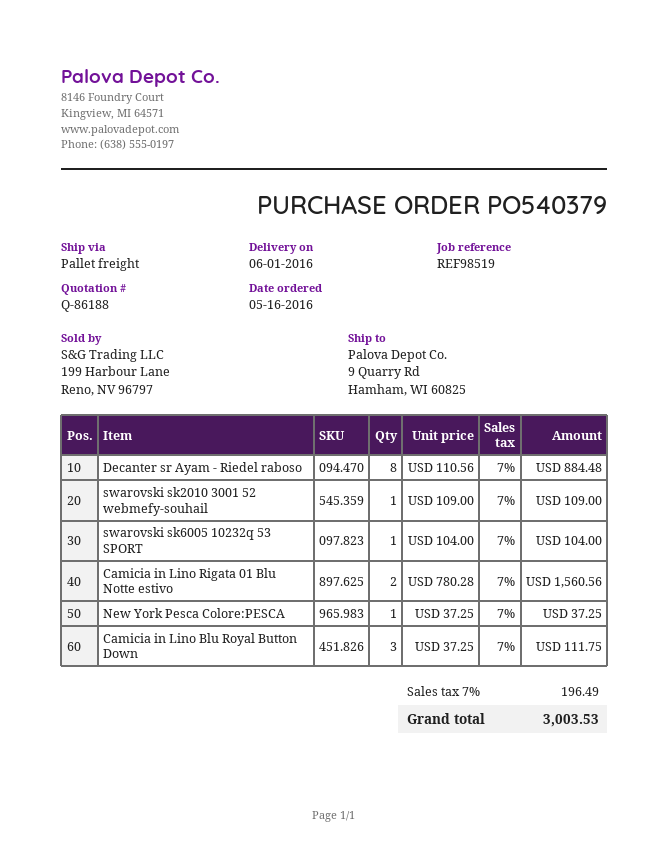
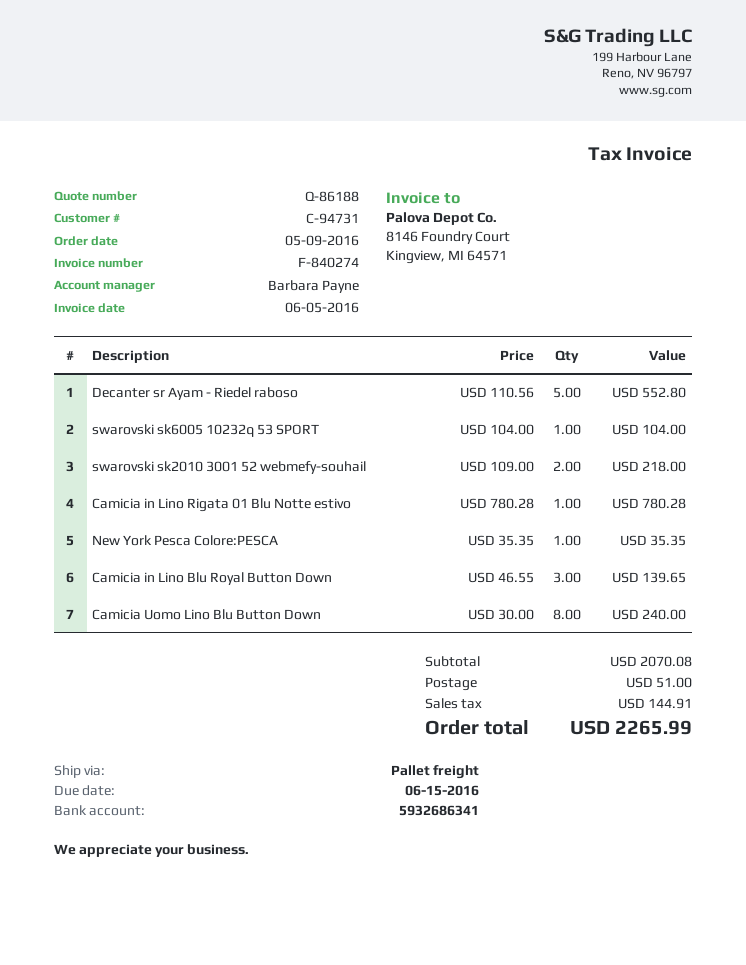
order date: 2016-05-16 -> 2016-05-09
Decanter sr Ayam - Riedel raboso: 8 x 110.56 = 884.48 -> 5 x 110.56 = 552.80
swarovski sk2010 3001 52 webmefy-souhail: 1 x 109.00 = 109.00 -> 2 x 109.00 = 218.00
Camicia in Lino Rigata 01 Blu Notte estivo: 2 x 780.28 = 1560.56 -> 1 x 780.28 = 780.28
New York Pesca Colore:PESCA: 1 x 37.25 = 37.25 -> 1 x 35.35 = 35.35
Camicia in Lino Blu Royal Button Down: 3 x 37.25 = 111.75 -> 3 x 46.55 = 139.65
Camicia Uomo Lino Blu Button Down: none -> 8 x 30.00 = 240.00
shipping: none -> 51.00
tax: 196.49 -> 144.91
total: 3003.53 -> 2265.99

